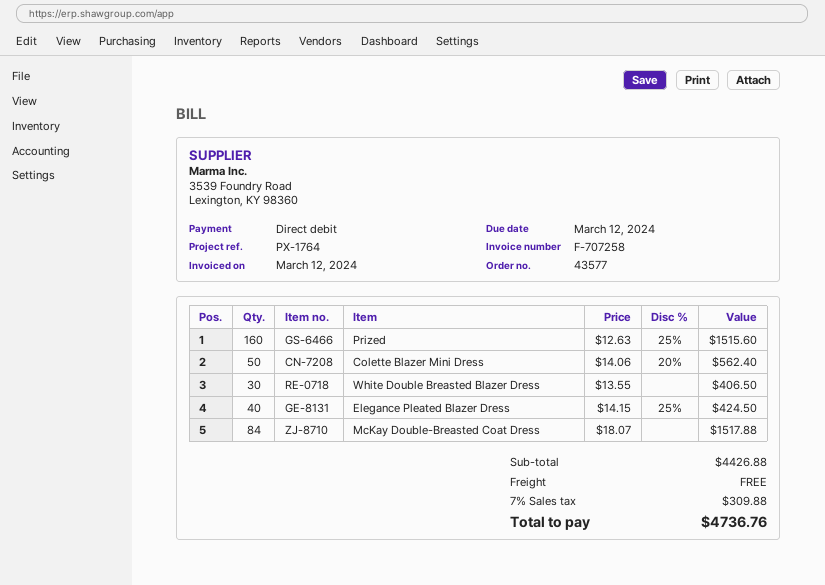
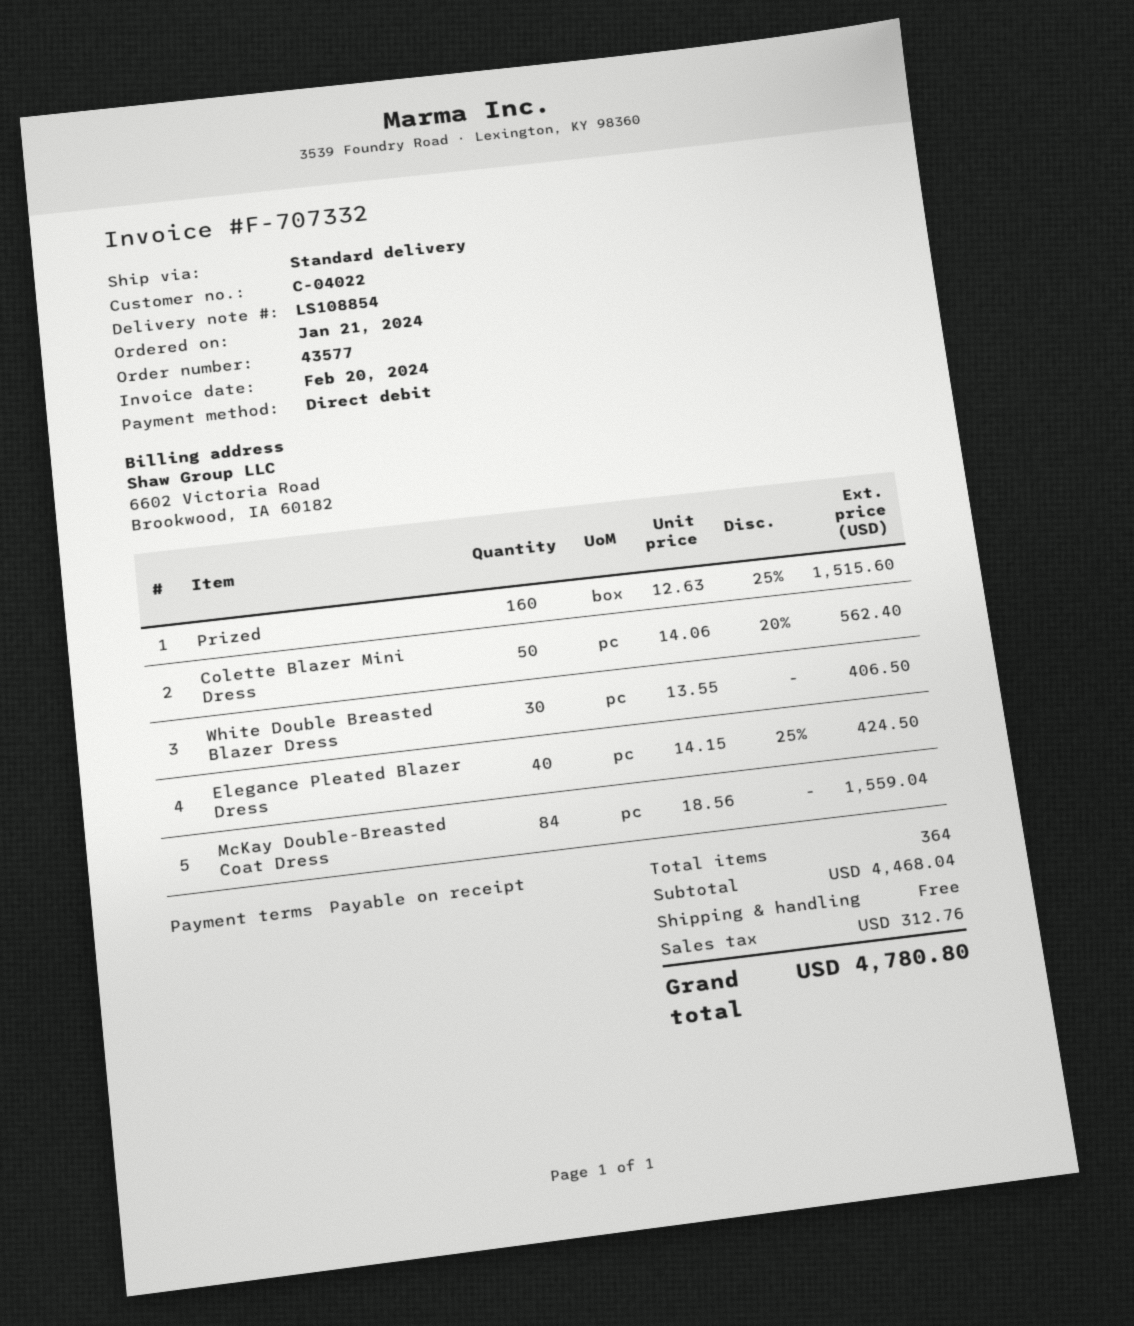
invoice number: F-707258 -> F-707332
invoice date: 2024-03-12 -> 2024-02-20
McKay Double-Breasted Coat Dress: 84 x 18.07 = 1517.88 -> 84 x 18.56 = 1559.04
subtotal: 4426.88 -> 4468.04
tax: 309.88 -> 312.76
total: 4736.76 -> 4780.80

